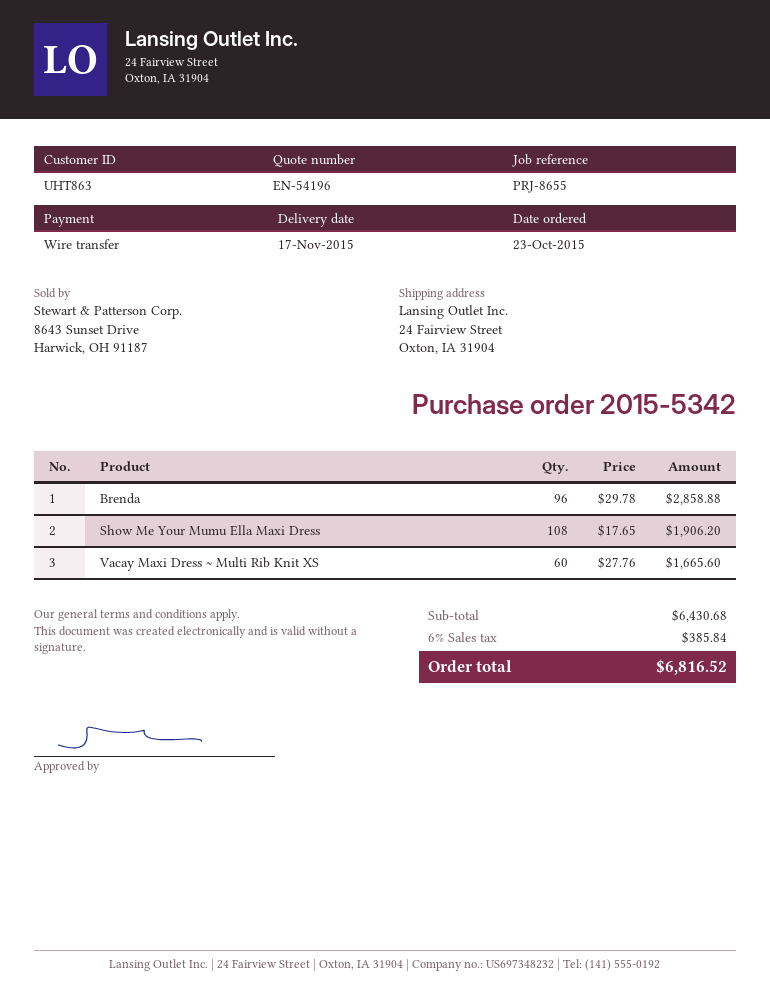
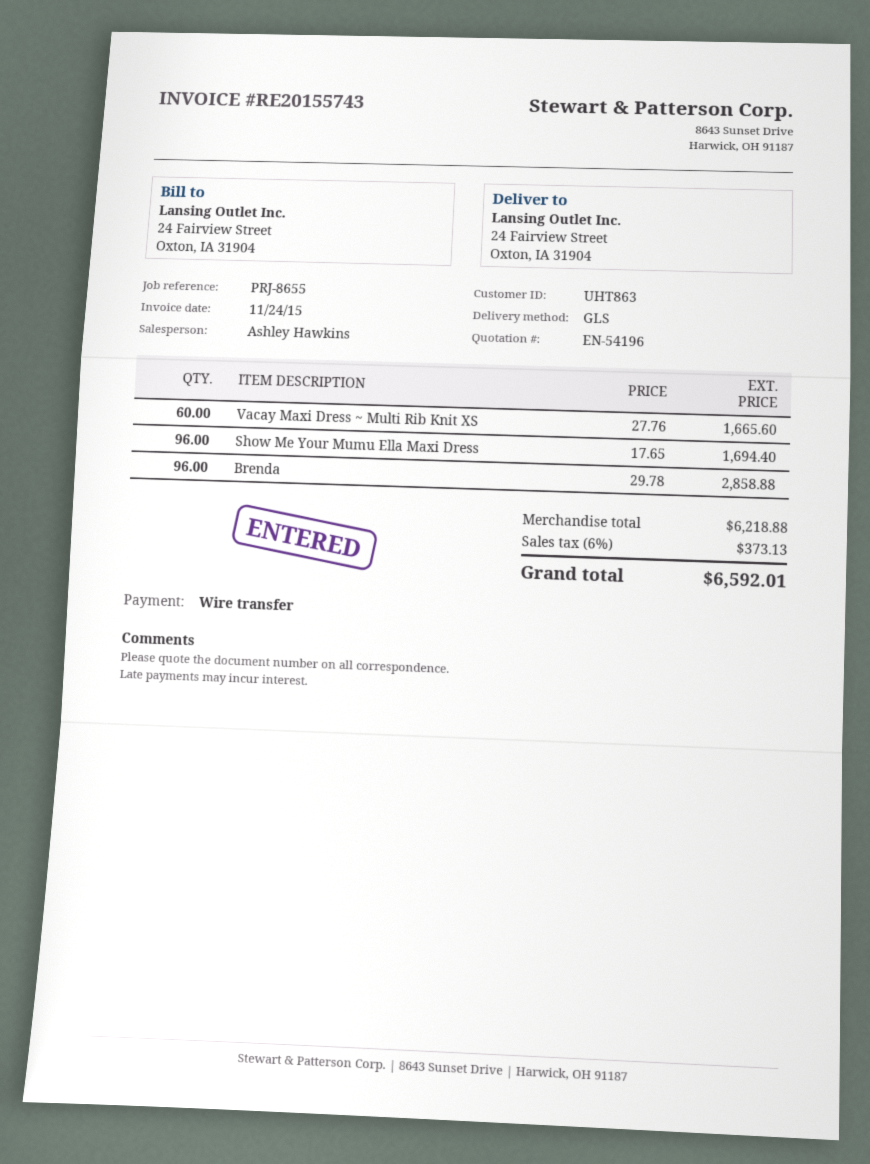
Show Me Your Mumu Ella Maxi Dress: 108 x 17.65 = 1906.20 -> 96 x 17.65 = 1694.40
subtotal: 6430.68 -> 6218.88
tax: 6% = 385.84 -> 6% = 373.13
total: 6816.52 -> 6592.01

